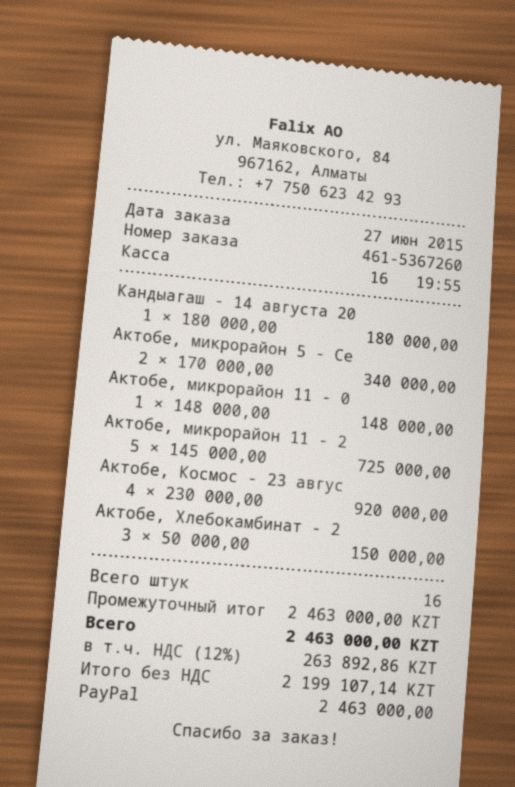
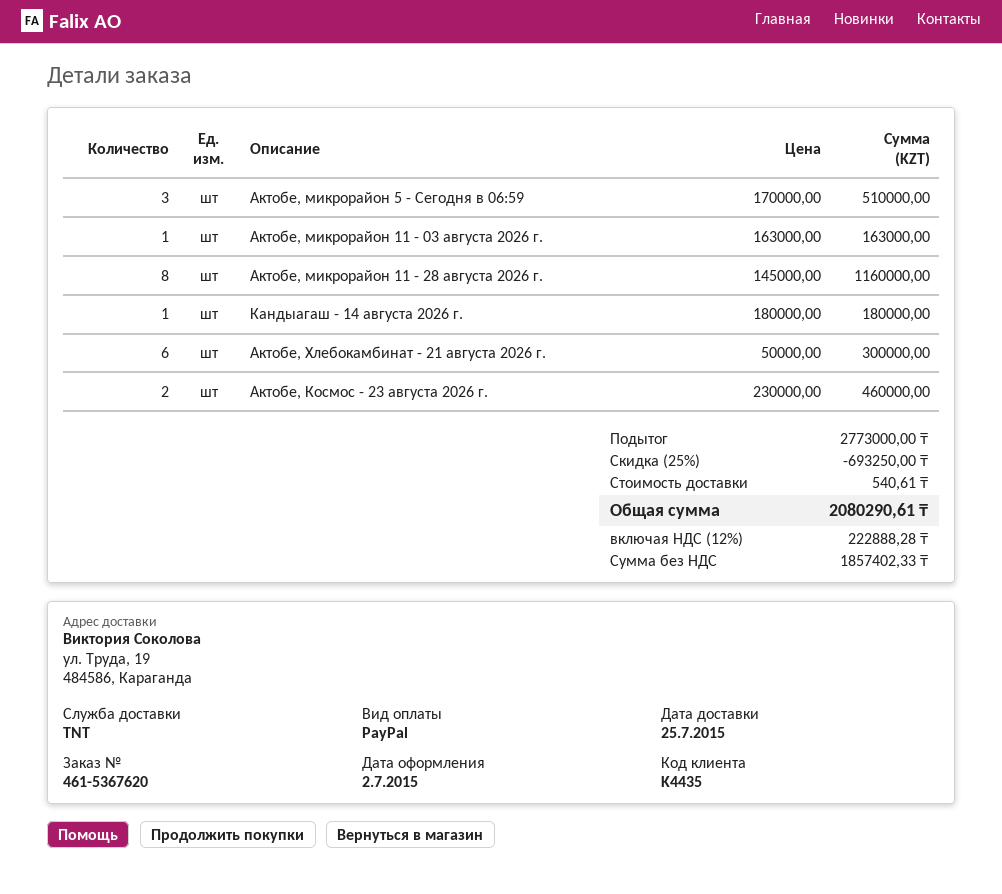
order number: 461-5367260 -> 461-5367620
order date: 2015-06-27 -> 2015-07-02
Актобе, микрорайон 5 - Се: 2 x 170000.00 = 340000.00 -> 3 x 170000.00 = 510000.00
Актобе, микрорайон 11 - 0: 1 x 148000.00 = 148000.00 -> 1 x 163000.00 = 163000.00
Актобе, микрорайон 11 - 2: 5 x 145000.00 = 725000.00 -> 8 x 145000.00 = 1160000.00
Актобе, Космос - 23 авгус: 4 x 230000.00 = 920000.00 -> 2 x 230000.00 = 460000.00
Актобе, Хлебокамбинат - 2: 3 x 50000.00 = 150000.00 -> 6 x 50000.00 = 300000.00
subtotal: 2463000.00 -> 2773000.00
discount: none -> 25% = 693250.00
shipping: none -> 540.61
net: 2199107.14 -> 1857402.33
tax: 12% = 263892.86 -> 12% = 222888.28
total: 2463000.00 -> 2080290.61

